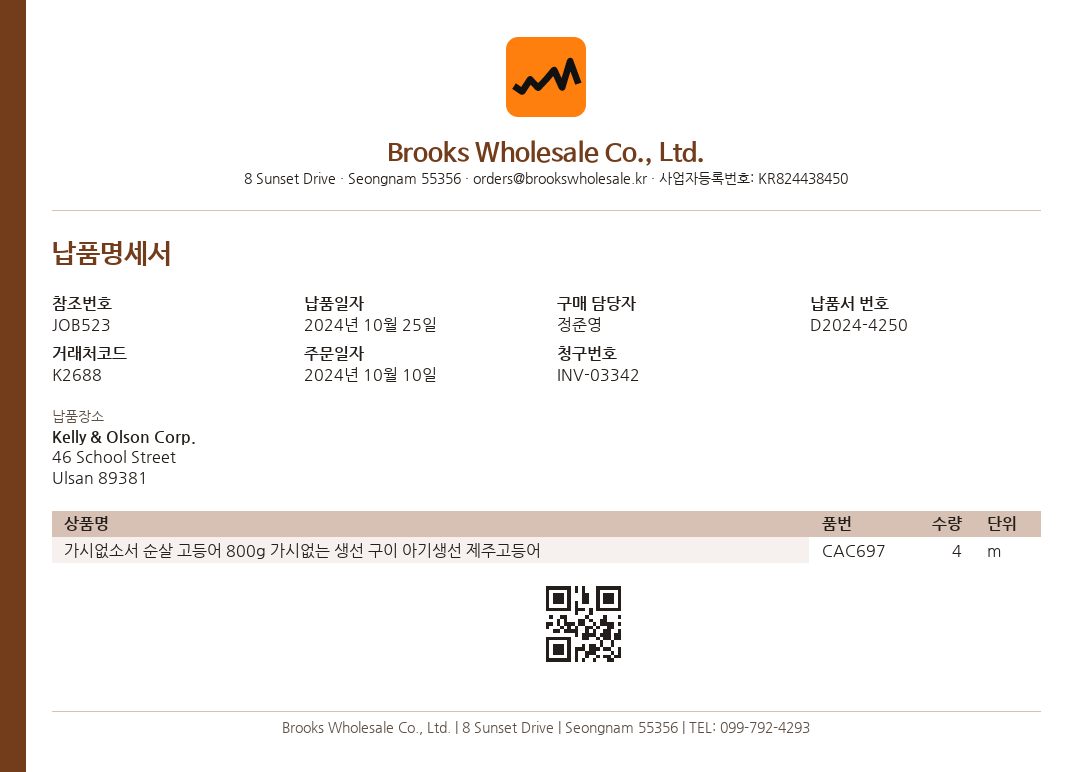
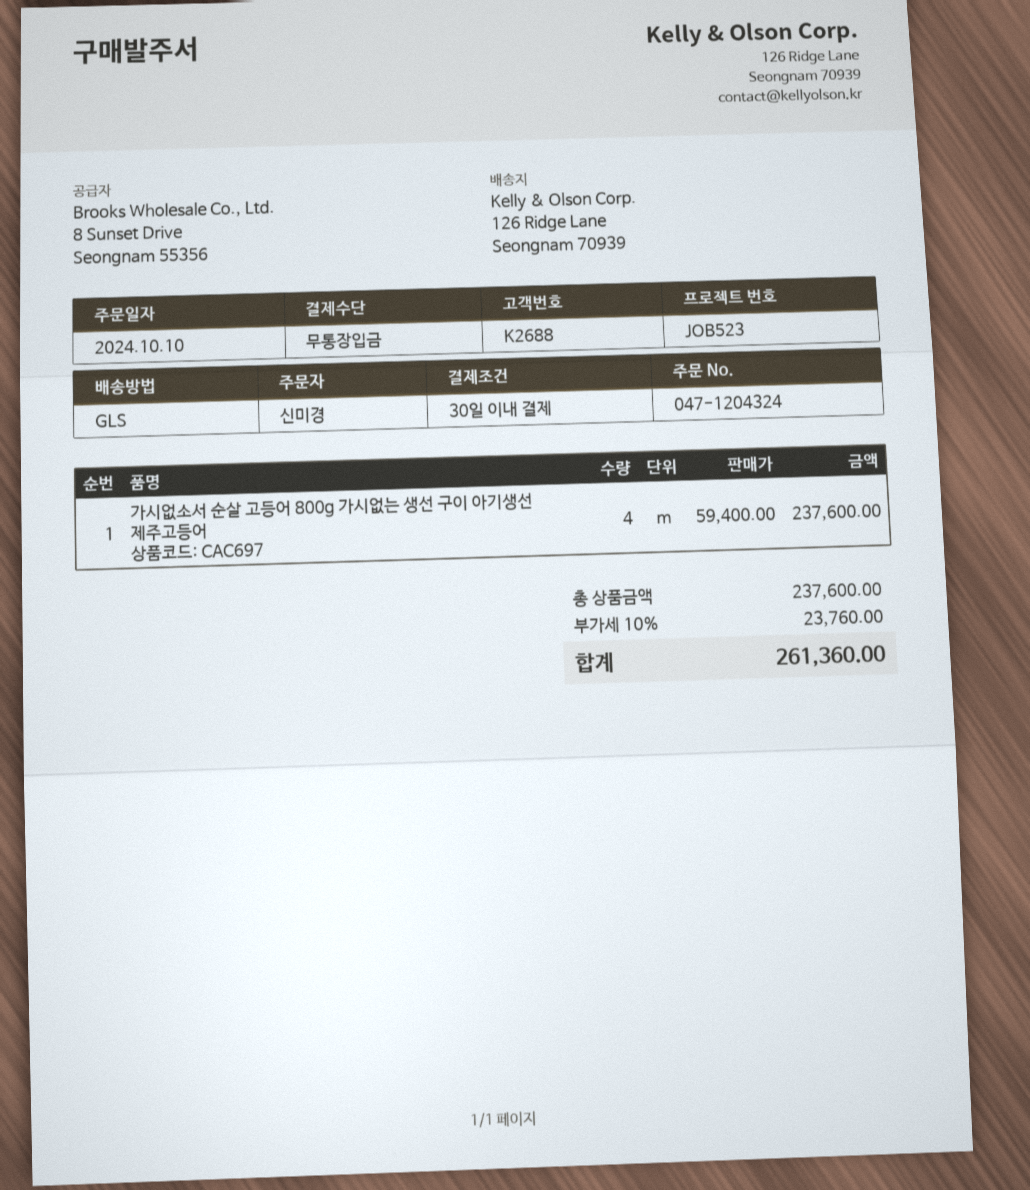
ordered by: 정준영 -> 신미경
ship to: 46 School Street, Ulsan 89381 -> 126 Ridge Lane, Seongnam 70939

